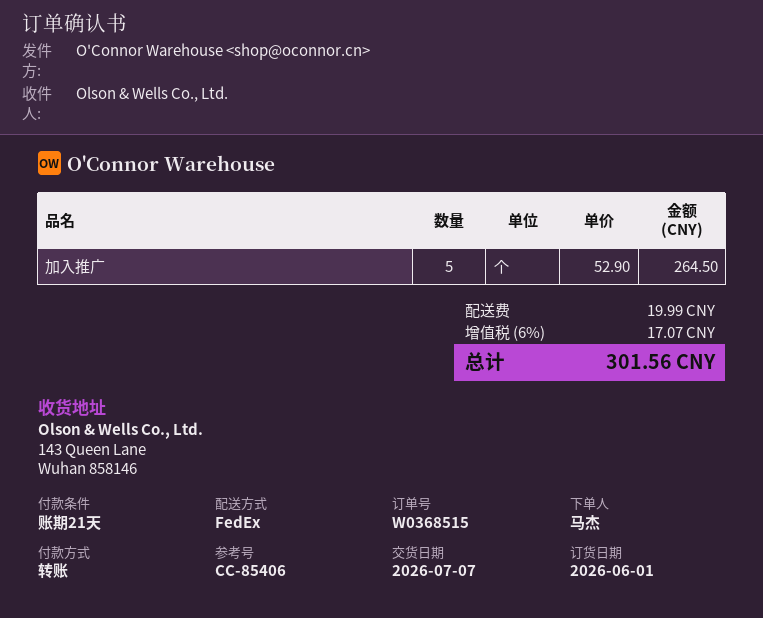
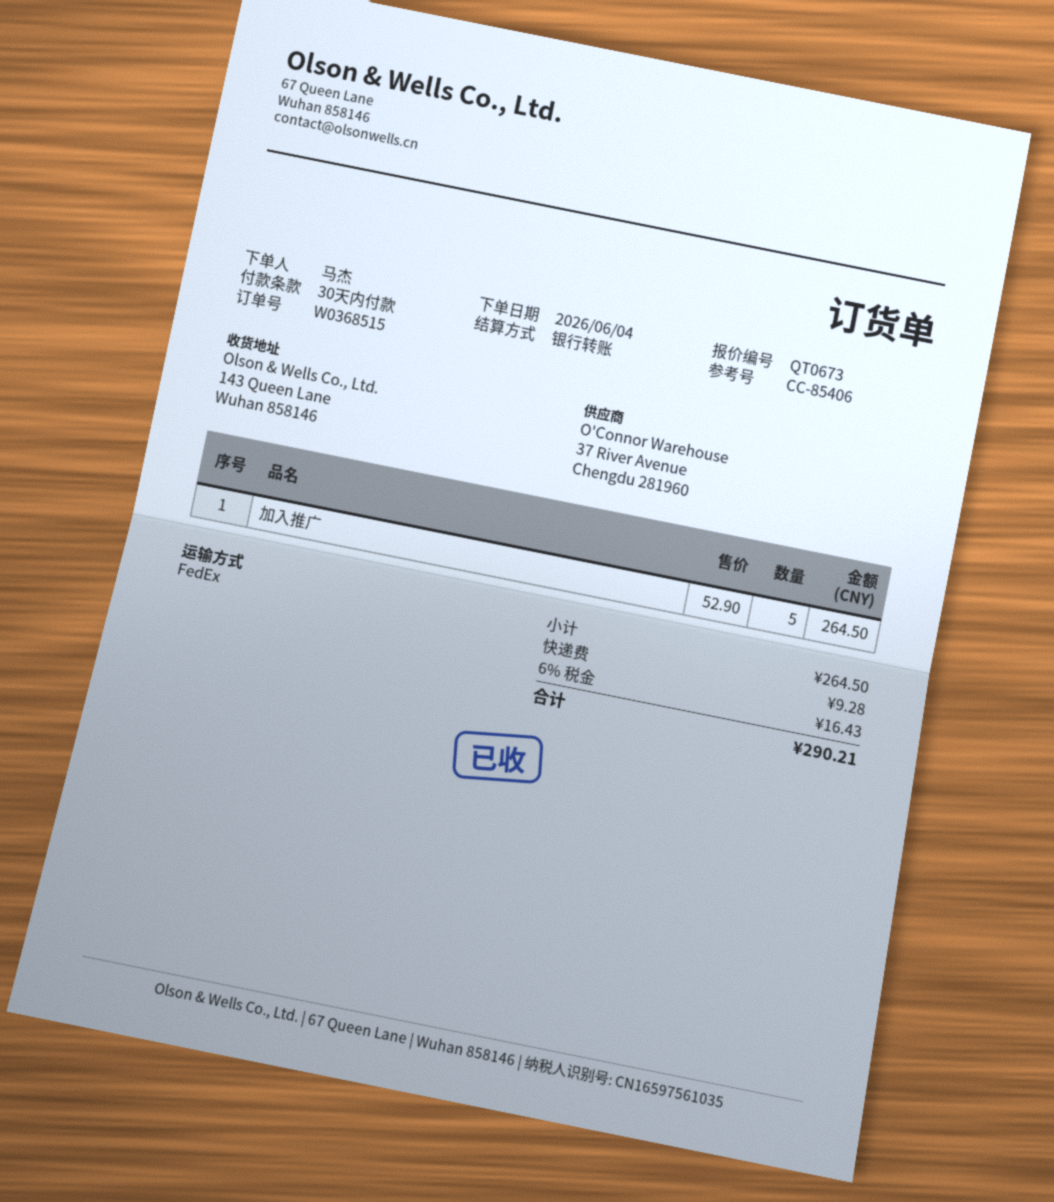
order date: 2026-06-01 -> 2026-06-04
payment terms: 21 days -> 30 days
shipping: 19.99 -> 9.28
tax: 6% = 17.07 -> 6% = 16.43
total: 301.56 -> 290.21

